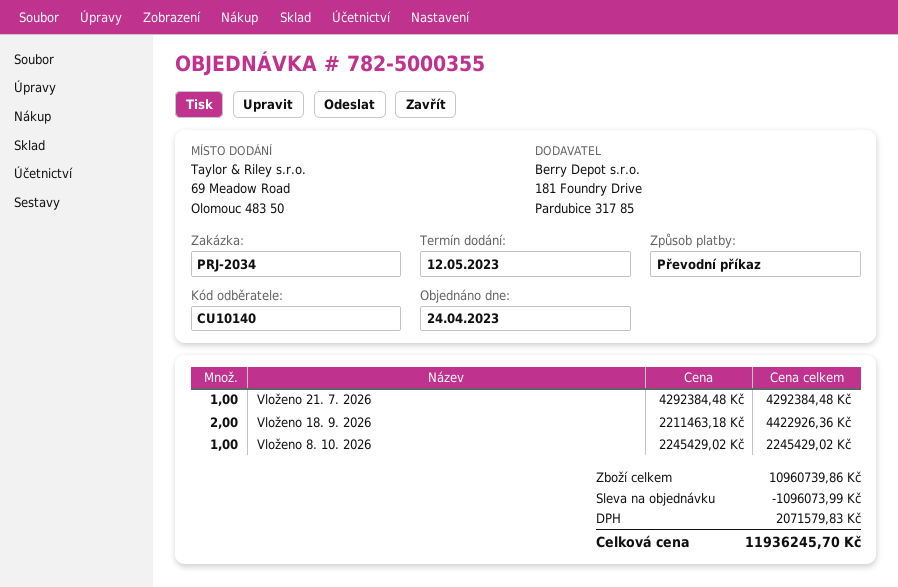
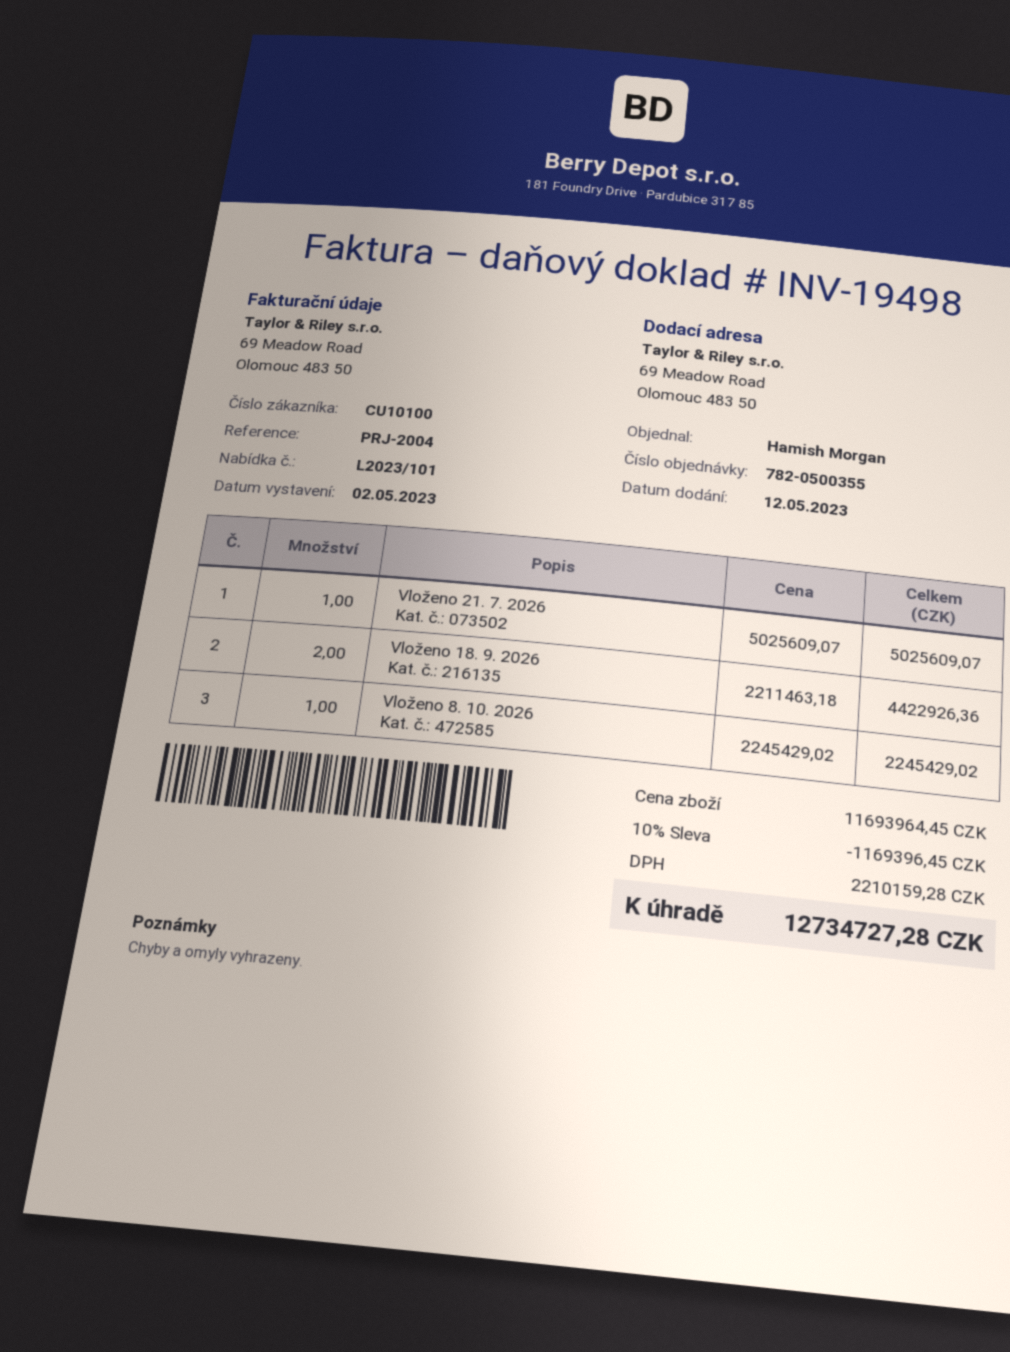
order number: 782-5000355 -> 782-0500355
customer number: CU10140 -> CU10100
reference: PRJ-2034 -> PRJ-2004
Vloženo 21. 7. 2026: 1 x 4292384.48 = 4292384.48 -> 1 x 5025609.07 = 5025609.07
subtotal: 10960739.86 -> 11693964.45
discount: 1096073.99 -> 1169396.45
tax: 2071579.83 -> 2210159.28
total: 11936245.70 -> 12734727.28

